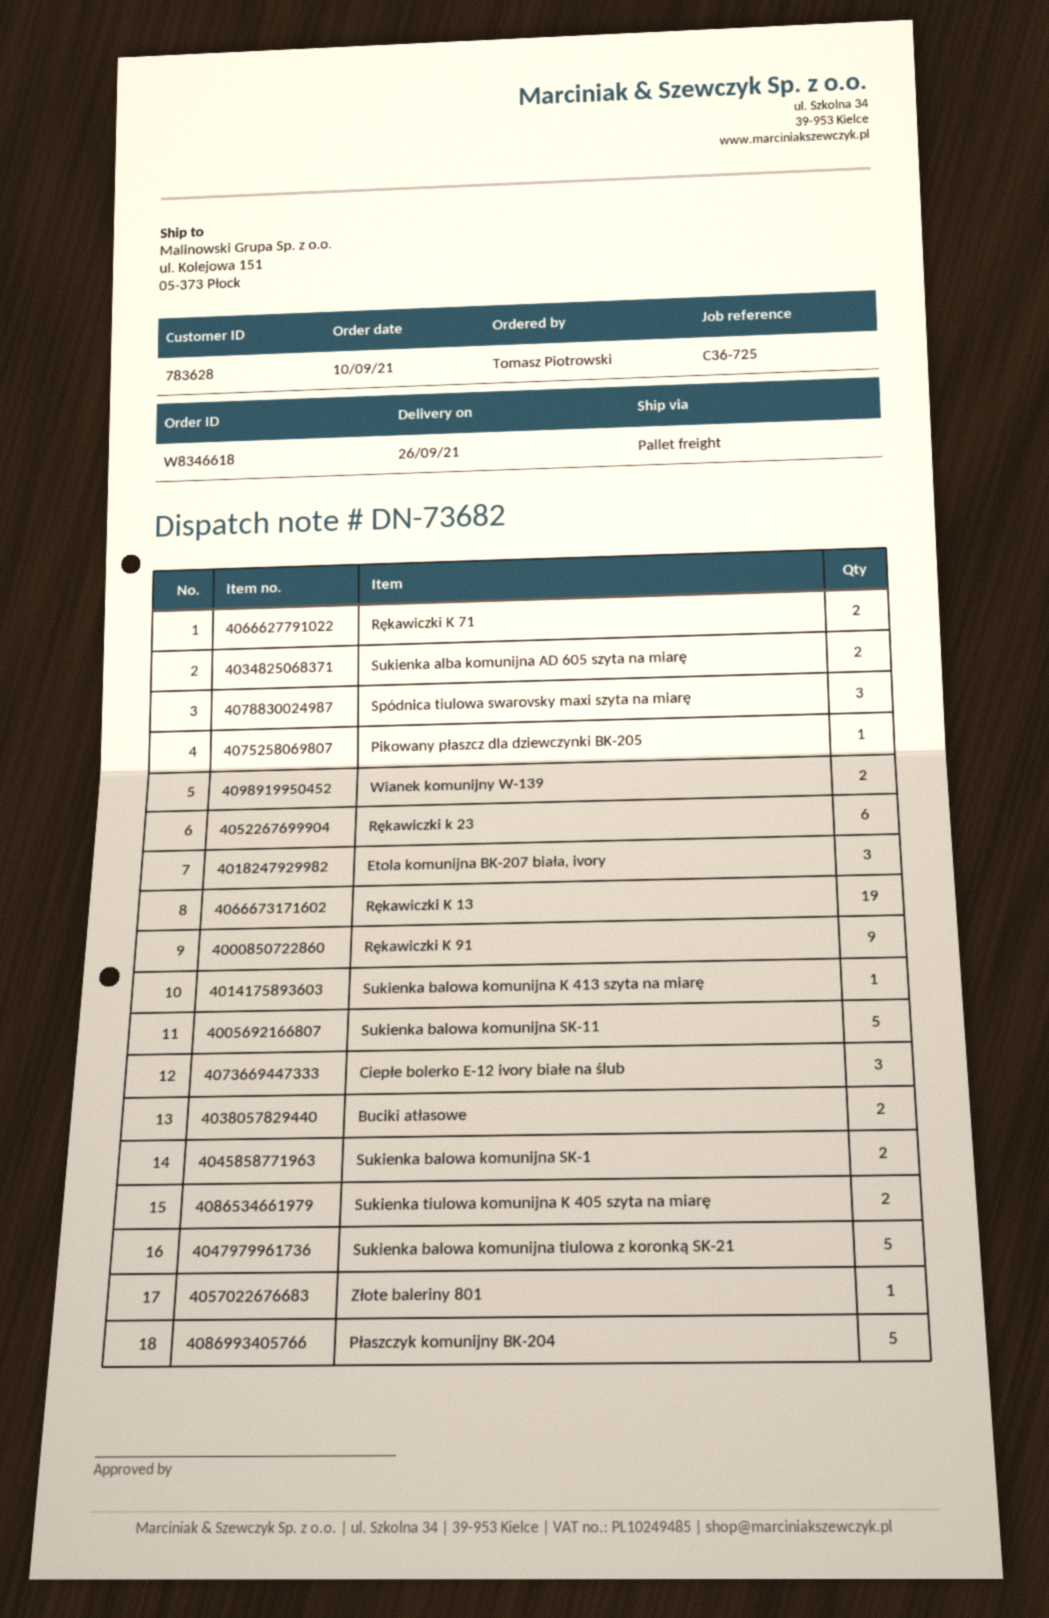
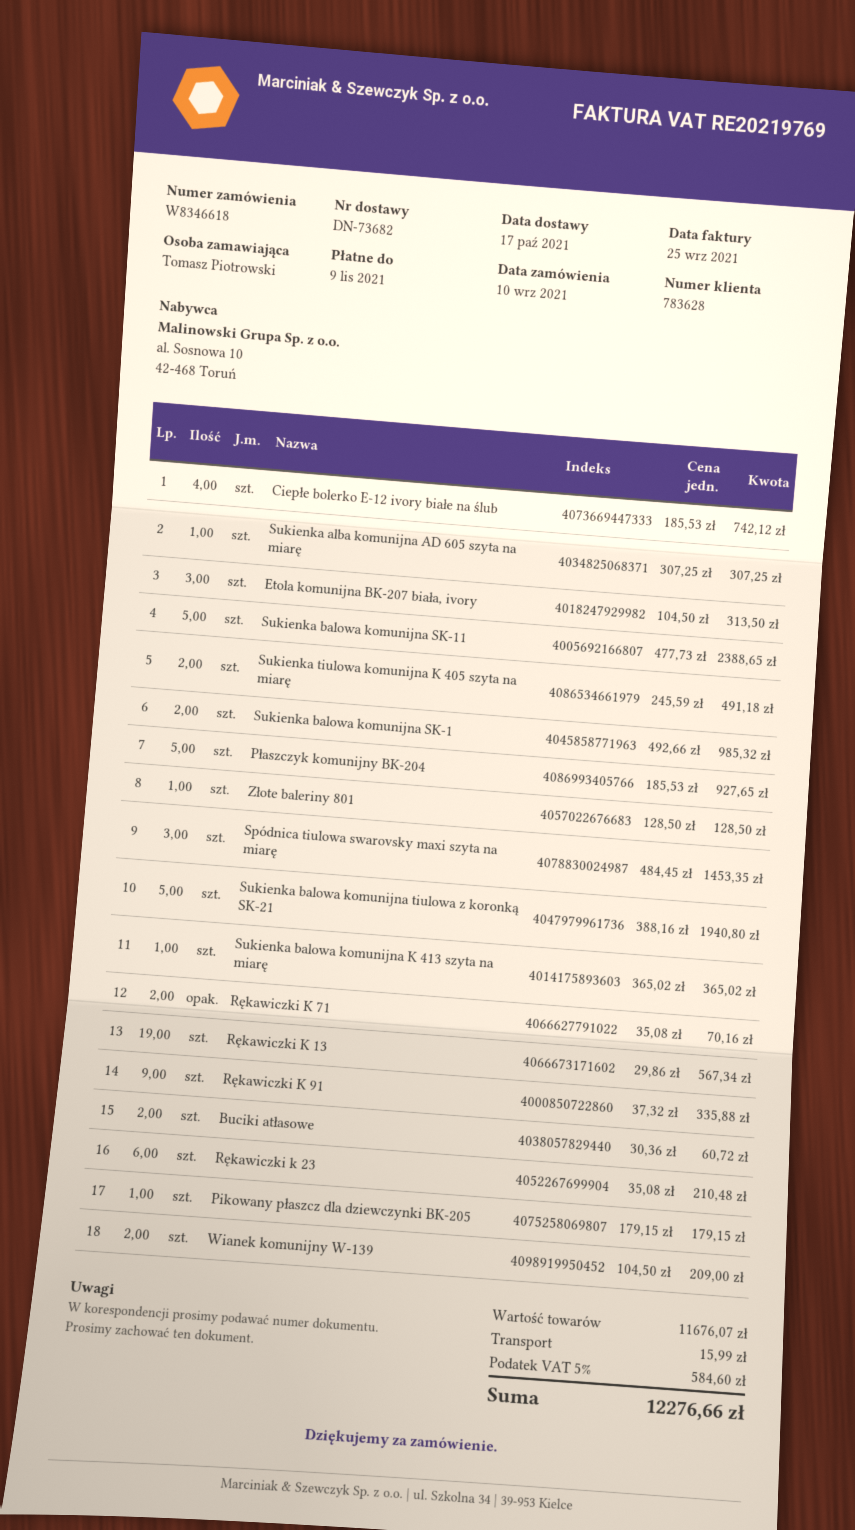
delivery date: 2021-09-26 -> 2021-10-17
Sukienka alba komunijna AD 605 szyta na miarę: 2 -> 1
Ciepłe bolerko E-12 ivory białe na ślub: 3 -> 4

